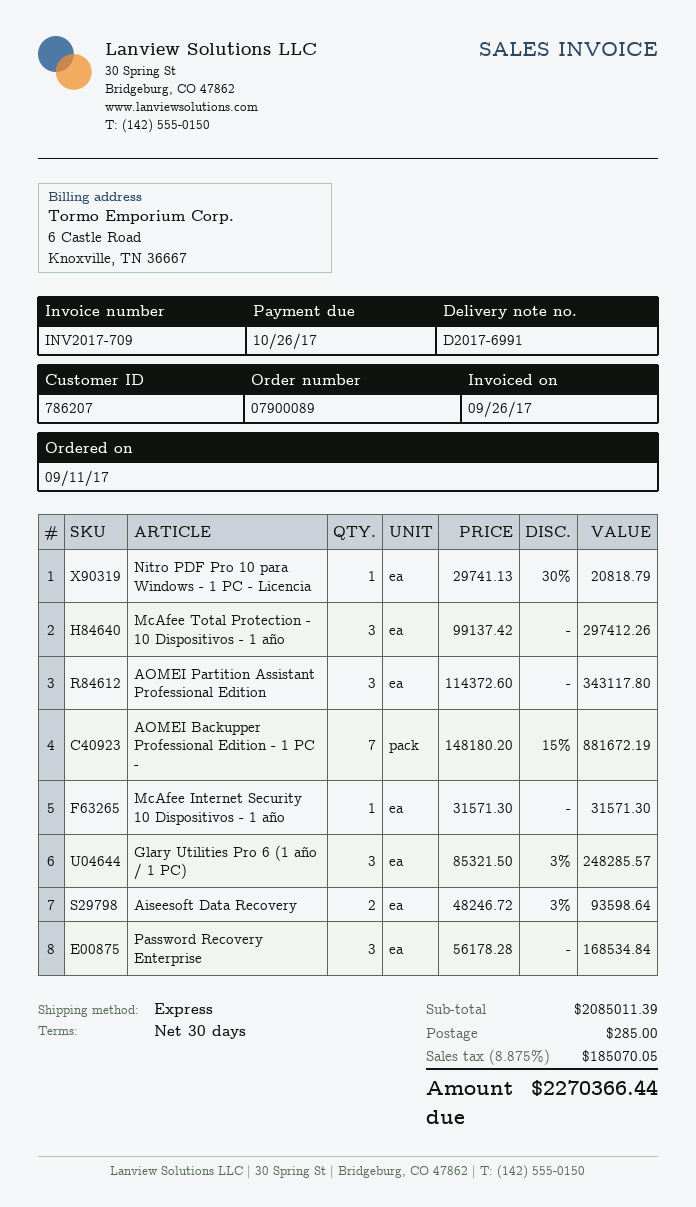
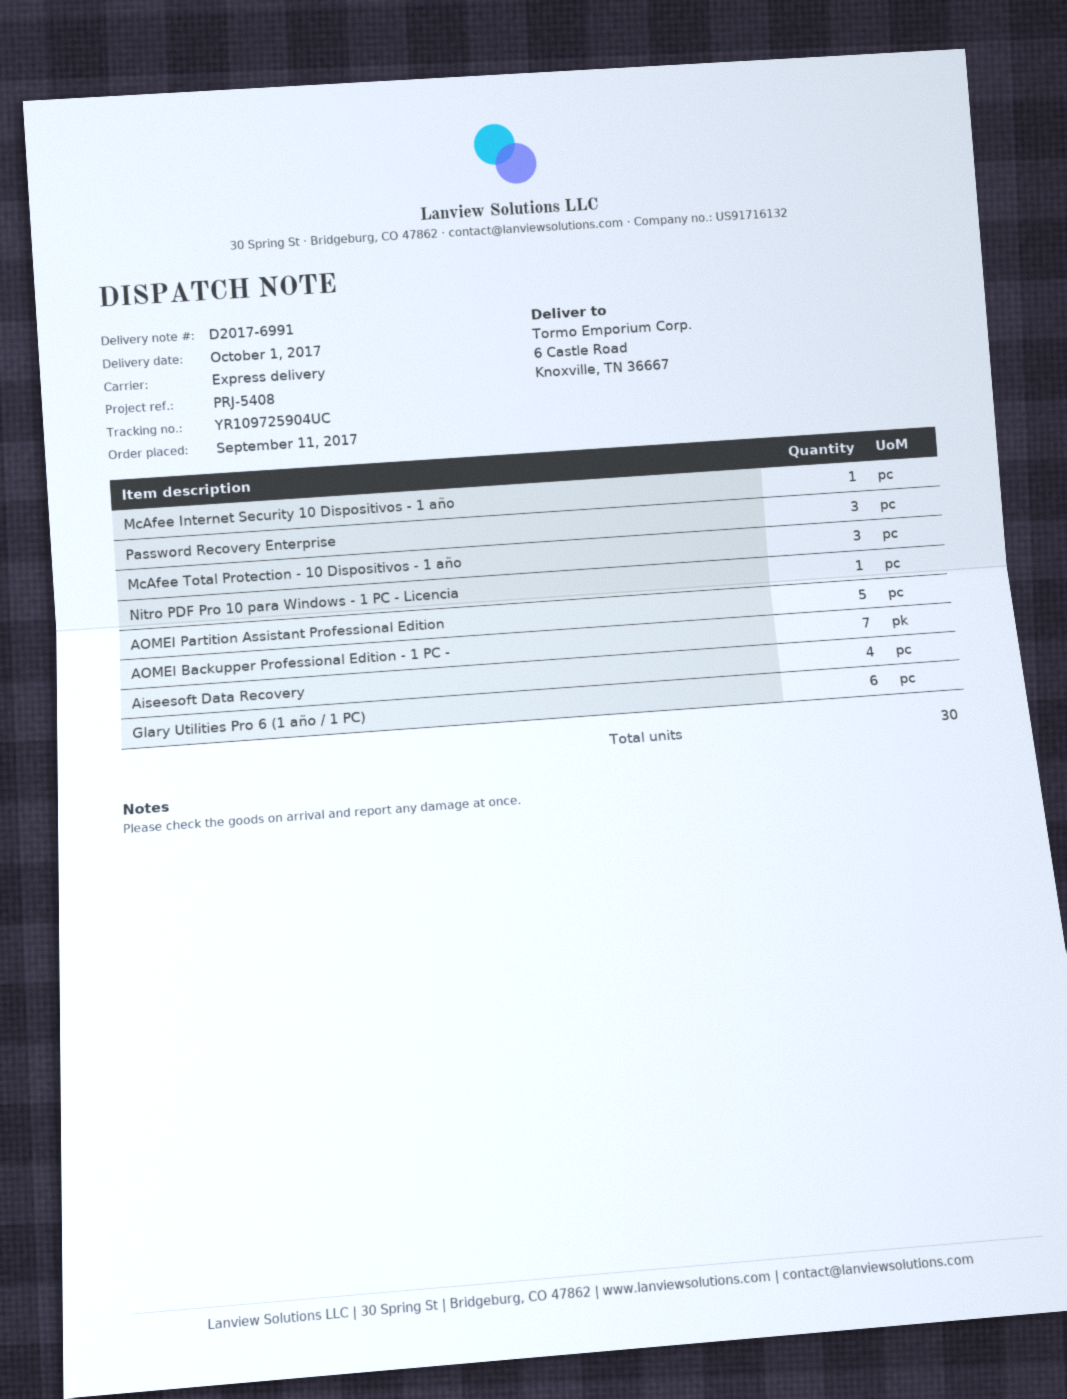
AOMEI Partition Assistant Professional Edition: 3 -> 5
Glary Utilities Pro 6 (1 año / 1 PC): 3 -> 6
Aiseesoft Data Recovery: 2 -> 4

